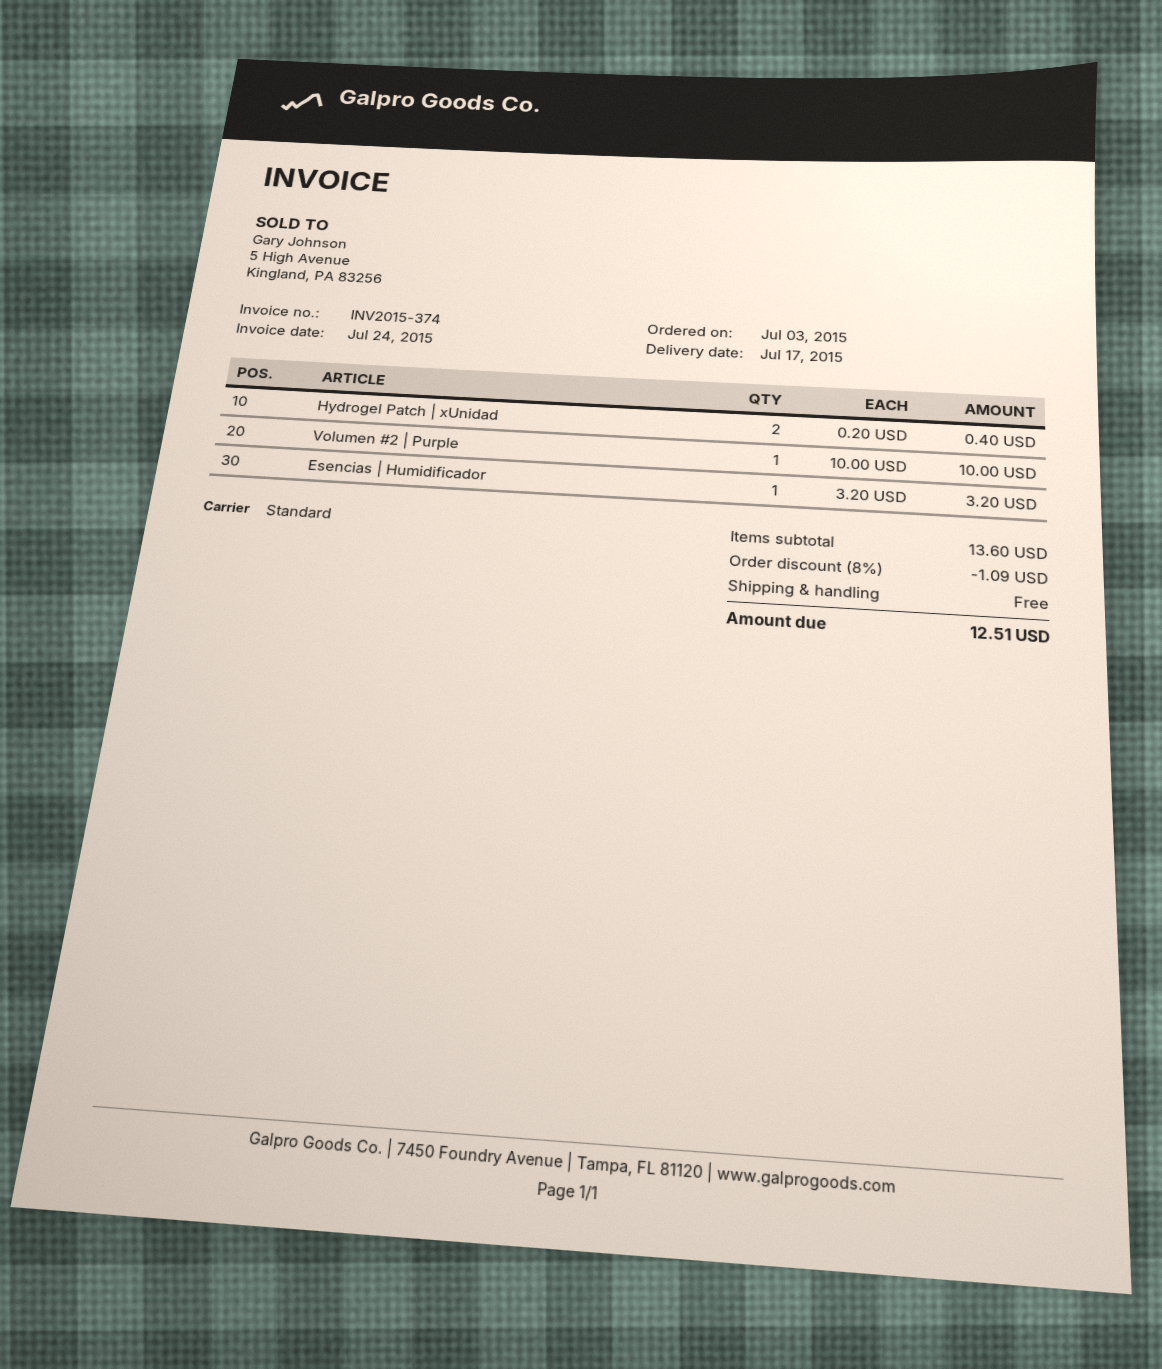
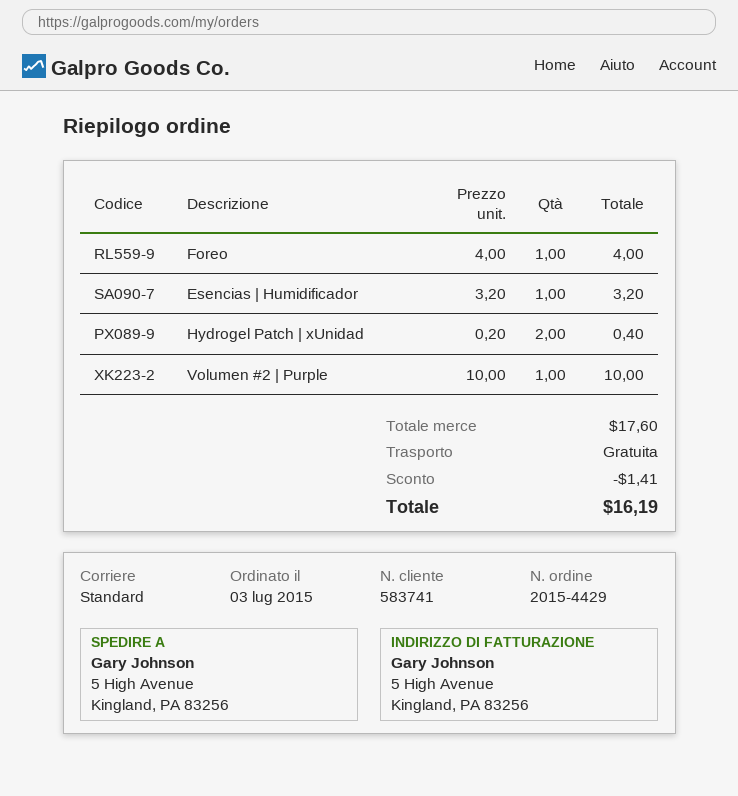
Foreo: none -> 1 x 4.00 = 4.00
subtotal: 13.60 -> 17.60
discount: 1.09 -> 1.41
total: 12.51 -> 16.19

